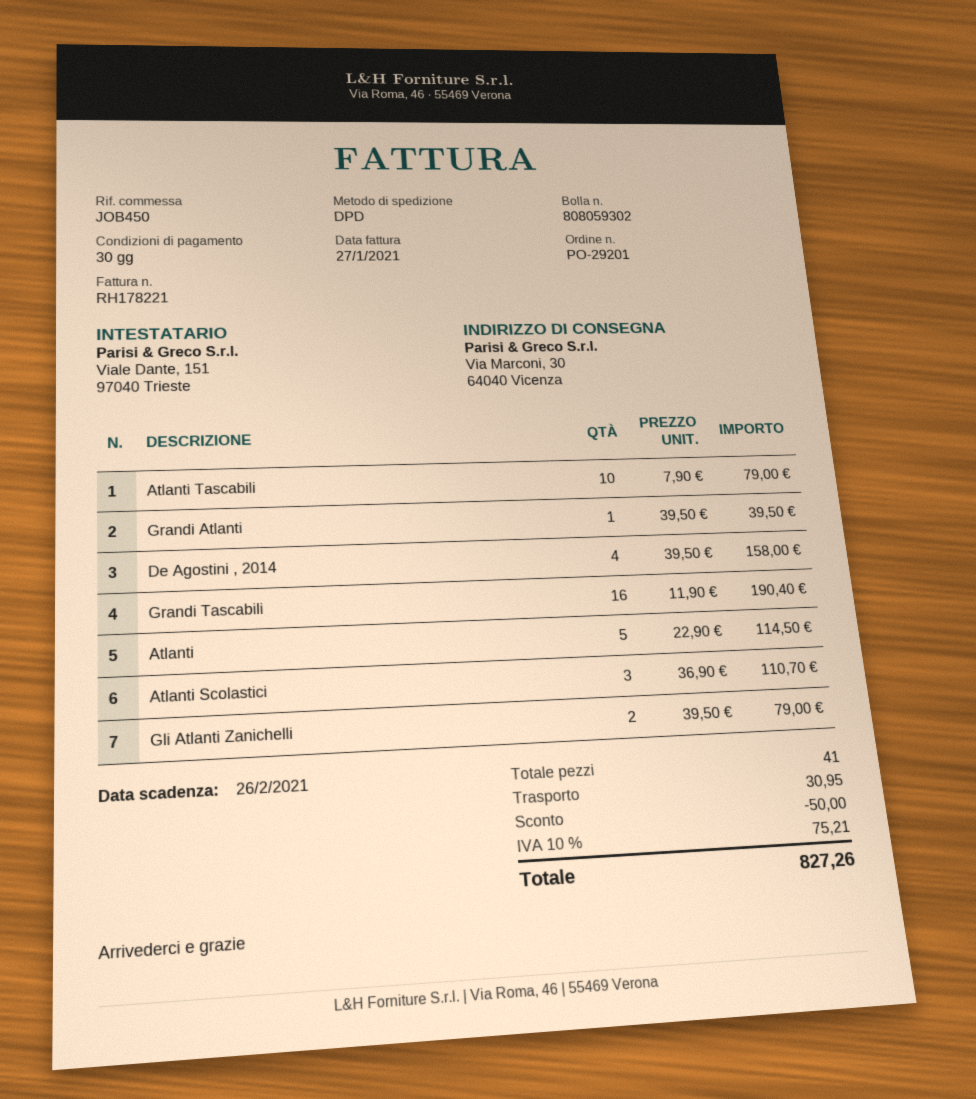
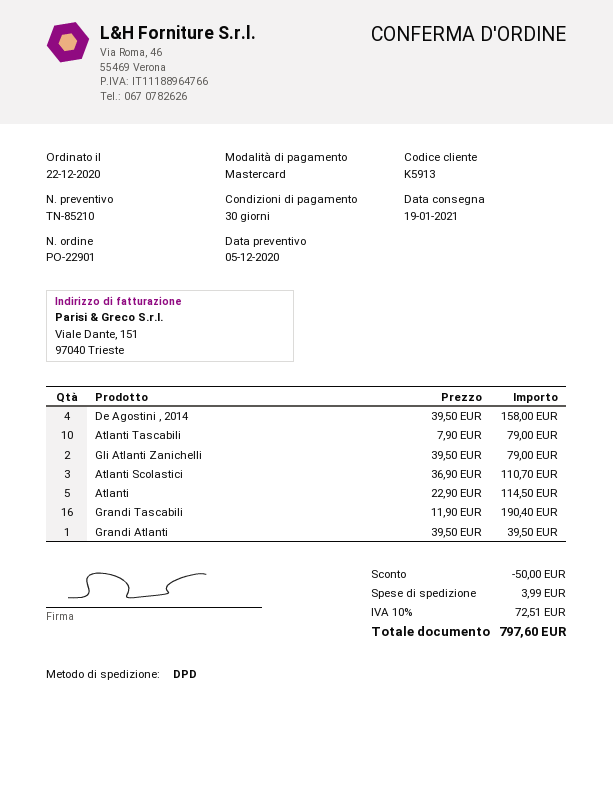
order number: PO-29201 -> PO-22901
shipping: 30.95 -> 3.99
tax: 10% = 75.21 -> 10% = 72.51
total: 827.26 -> 797.60

